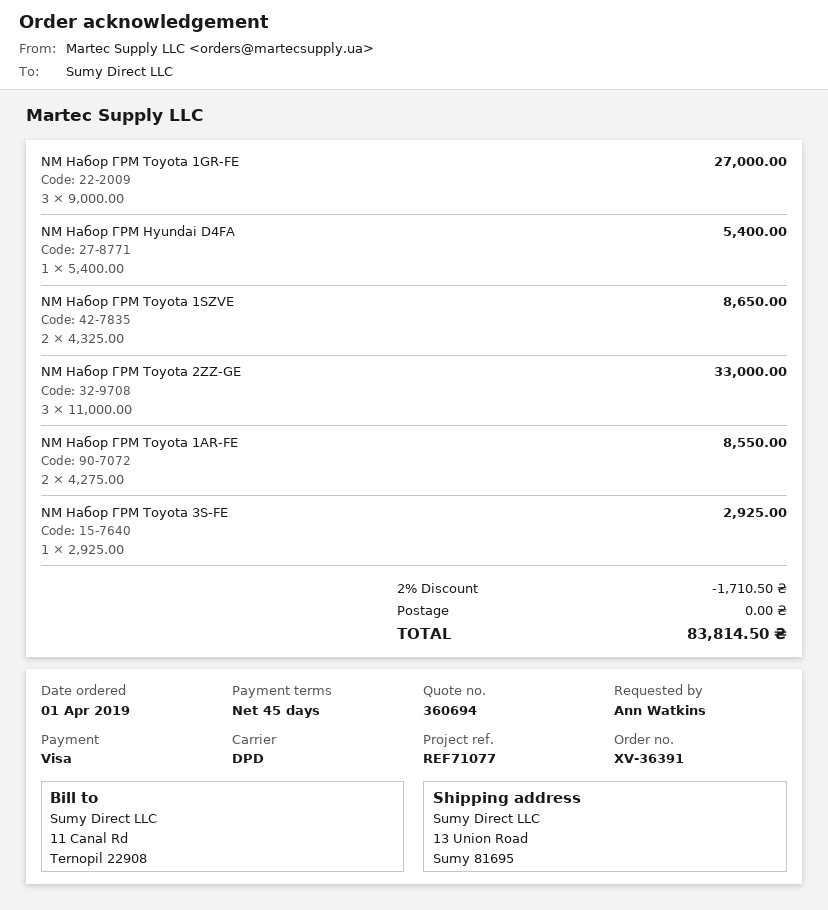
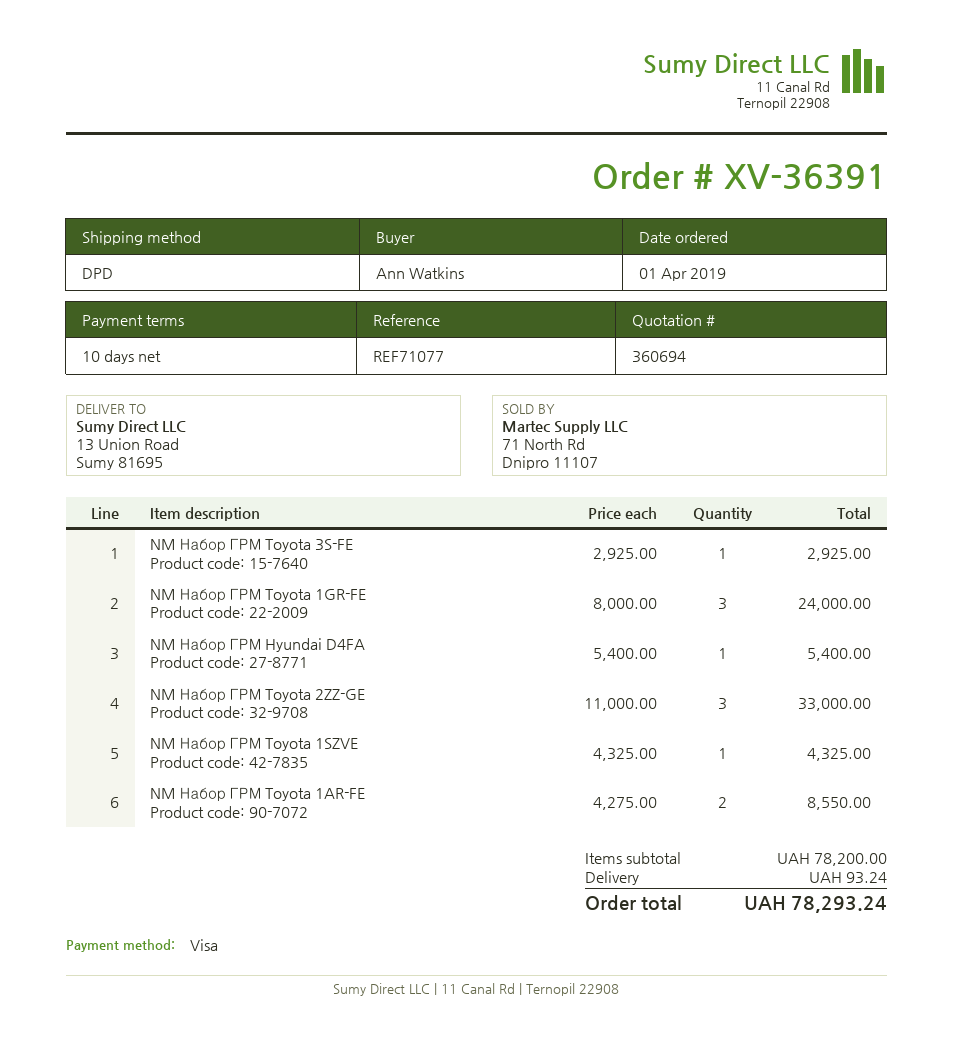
payment terms: 45 days -> 10 days
NM Набор ГРМ Toyota 1GR-FE: 3 x 9000.00 = 27000.00 -> 3 x 8000.00 = 24000.00
NM Набор ГРМ Toyota 1SZVE: 2 x 4325.00 = 8650.00 -> 1 x 4325.00 = 4325.00
discount: 2% = 1710.50 -> none
shipping: 0.00 -> 93.24
total: 83814.50 -> 78293.24

